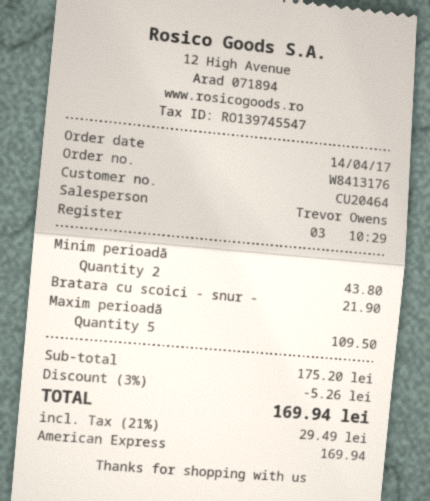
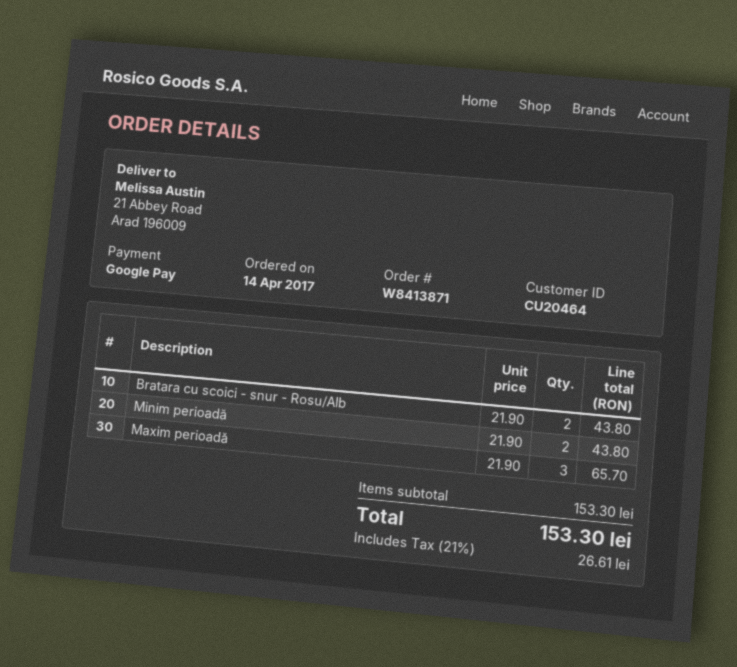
order number: W8413176 -> W8413871
payment method: American Express -> Google Pay
Bratara cu scoici - snur -: 1 for 21.90 -> 2 for 43.80
Maxim perioadă: 5 for 109.50 -> 3 for 65.70
subtotal: 175.20 -> 153.30
discount: 3% = 5.26 -> none
tax: 21% = 29.49 -> 21% = 26.61
total: 169.94 -> 153.30

